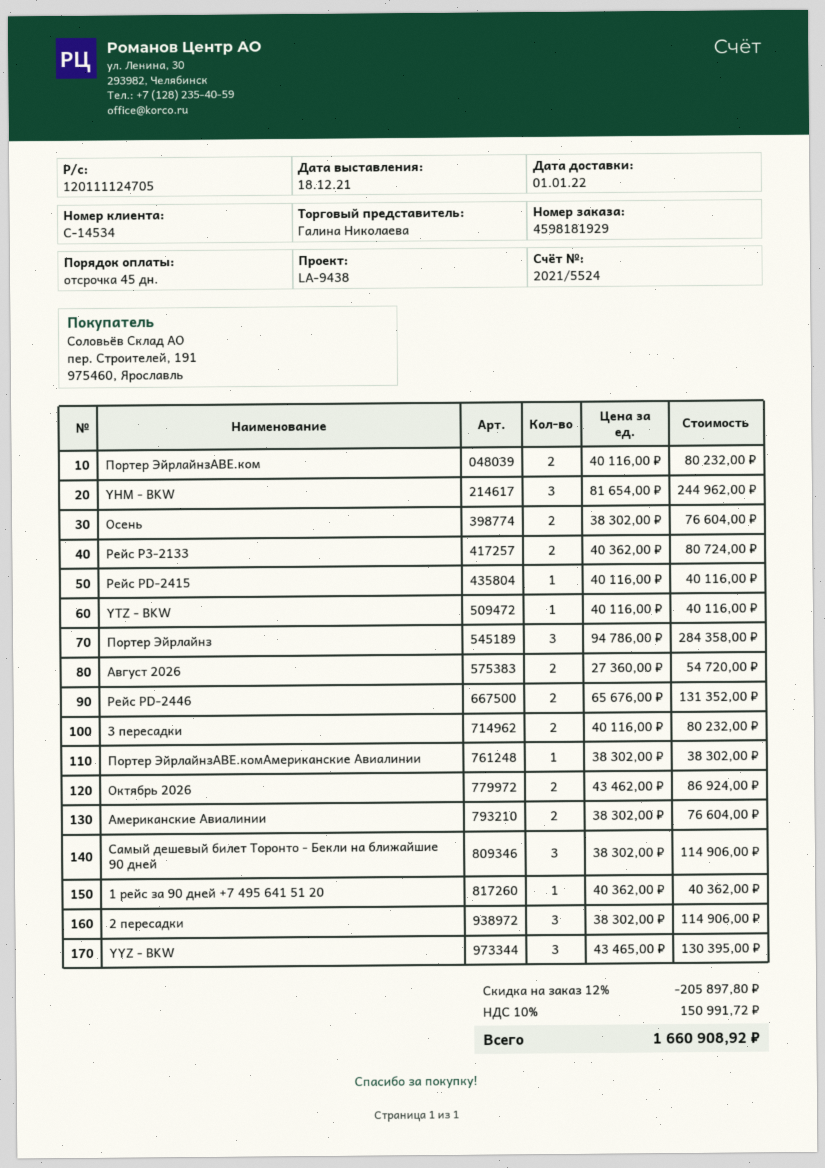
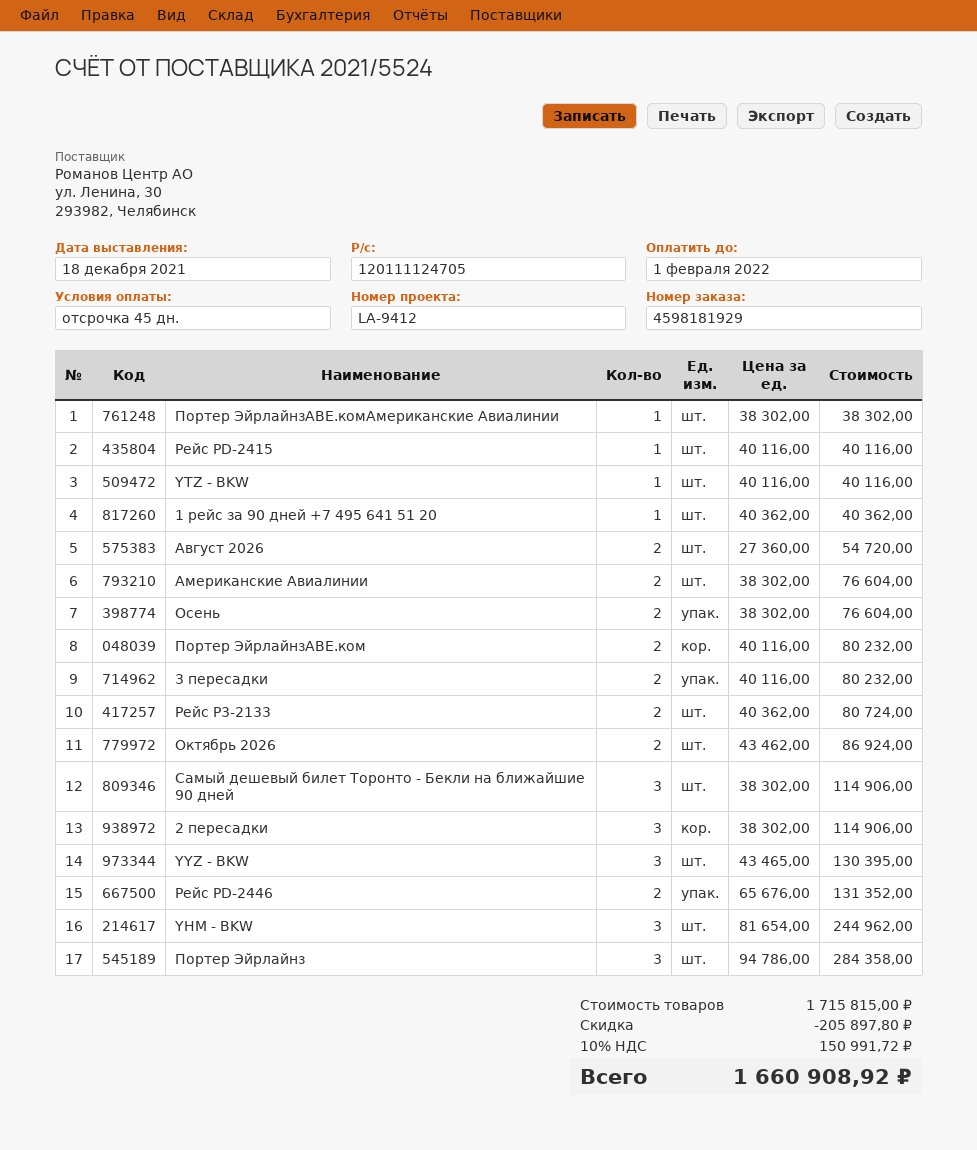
reference: LA-9438 -> LA-9412

